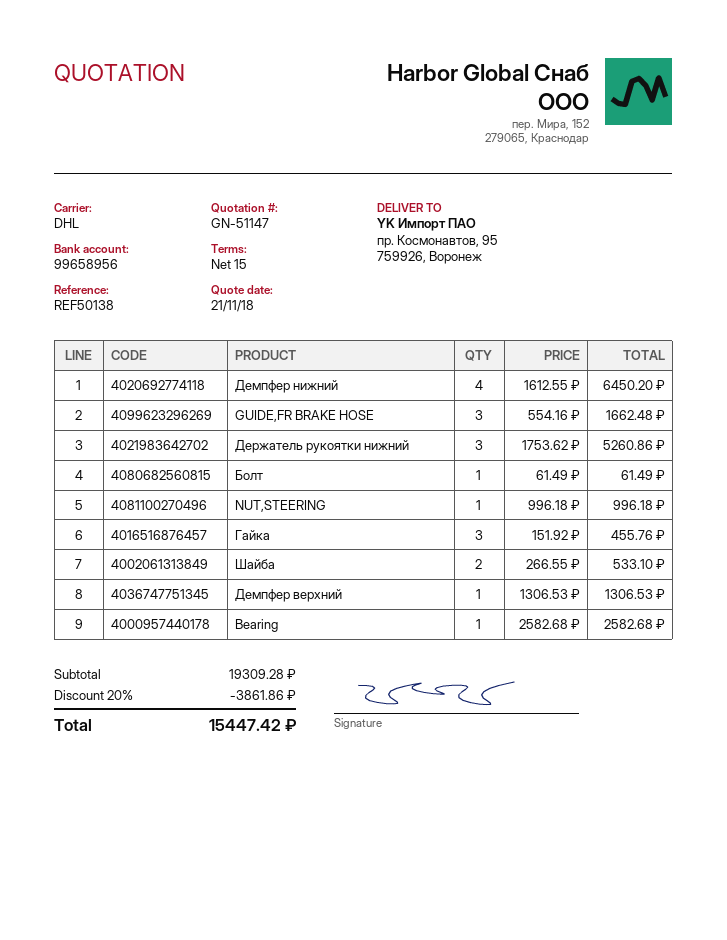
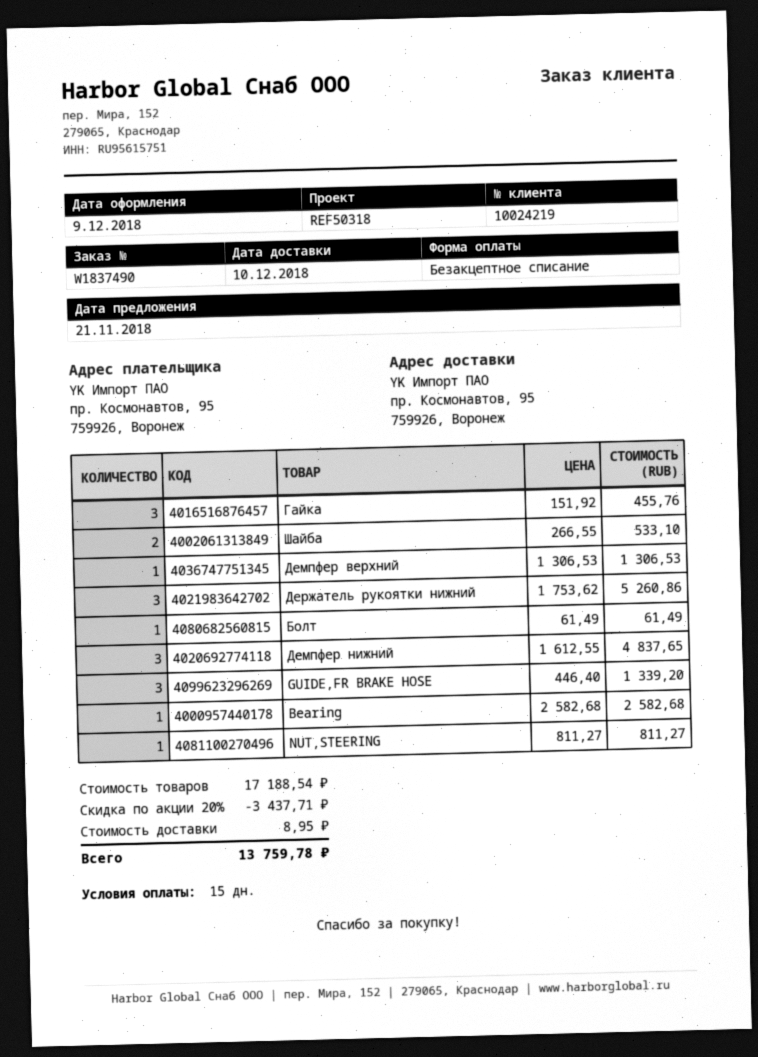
reference: REF50138 -> REF50318
Демпфер нижний: 4 x 1612.55 = 6450.20 -> 3 x 1612.55 = 4837.65
GUIDE,FR BRAKE HOSE: 3 x 554.16 = 1662.48 -> 3 x 446.40 = 1339.20
NUT,STEERING: 1 x 996.18 = 996.18 -> 1 x 811.27 = 811.27
subtotal: 19309.28 -> 17188.54
discount: 20% = 3861.86 -> 20% = 3437.71
shipping: none -> 8.95
total: 15447.42 -> 13759.78

